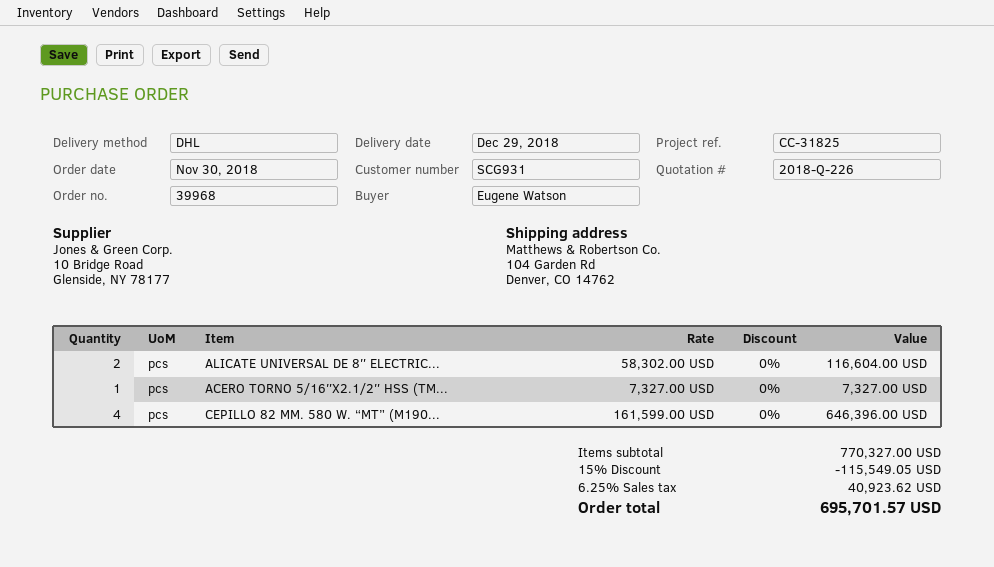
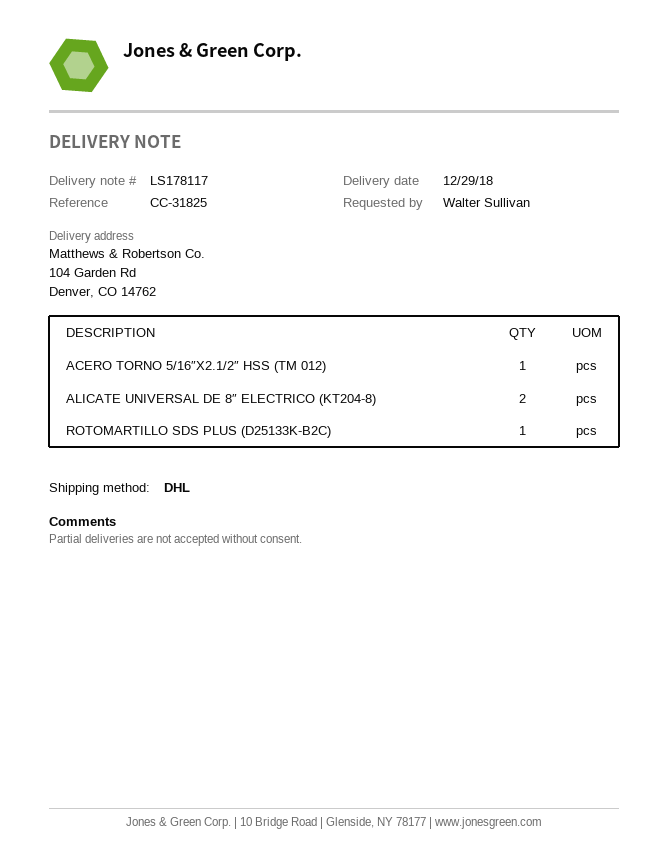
ordered by: Eugene Watson -> Walter Sullivan
CEPILLO 82 MM. 580 W. “MT” (M190...: 4 -> none
ROTOMARTILLO SDS PLUS (D25133K-B2C): none -> 1

